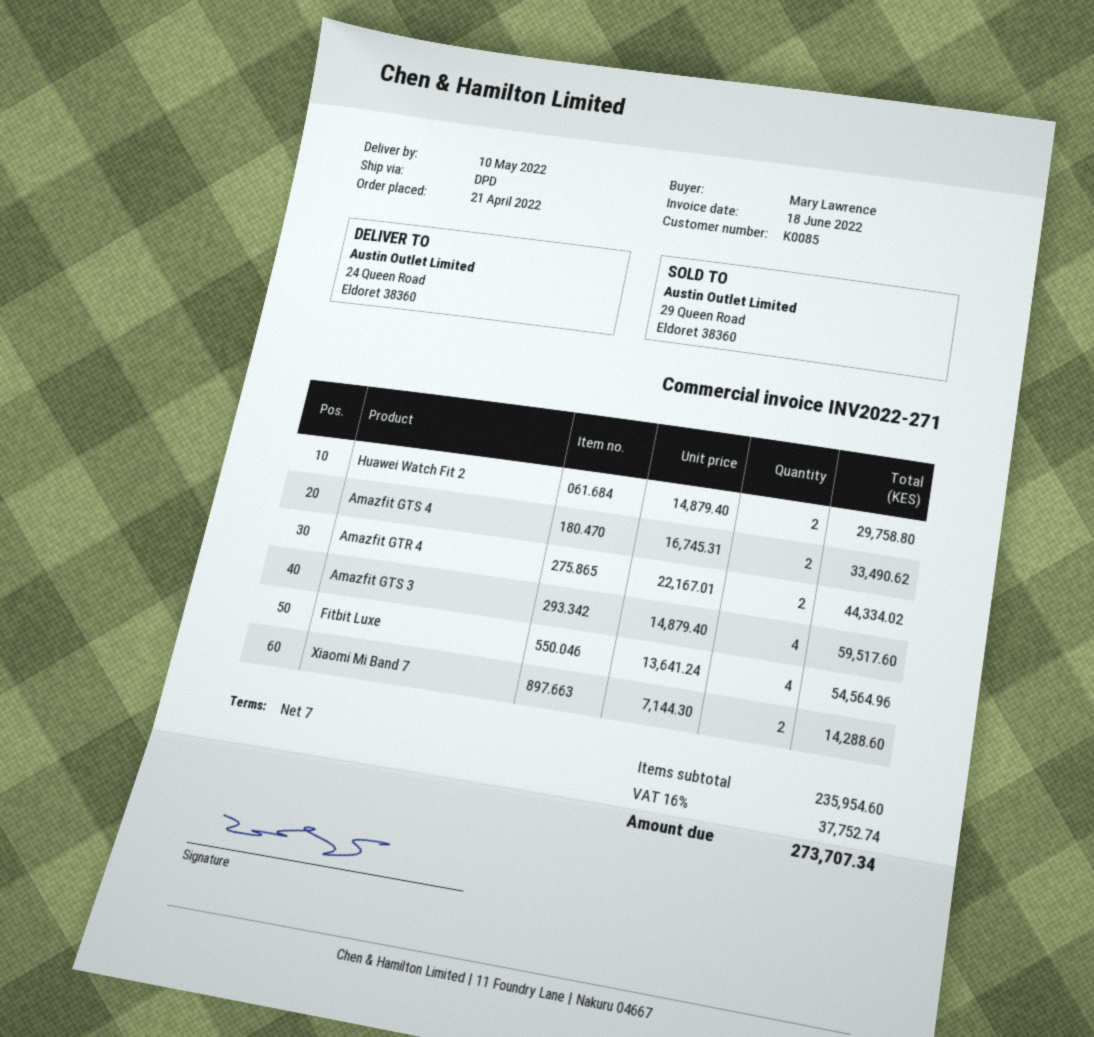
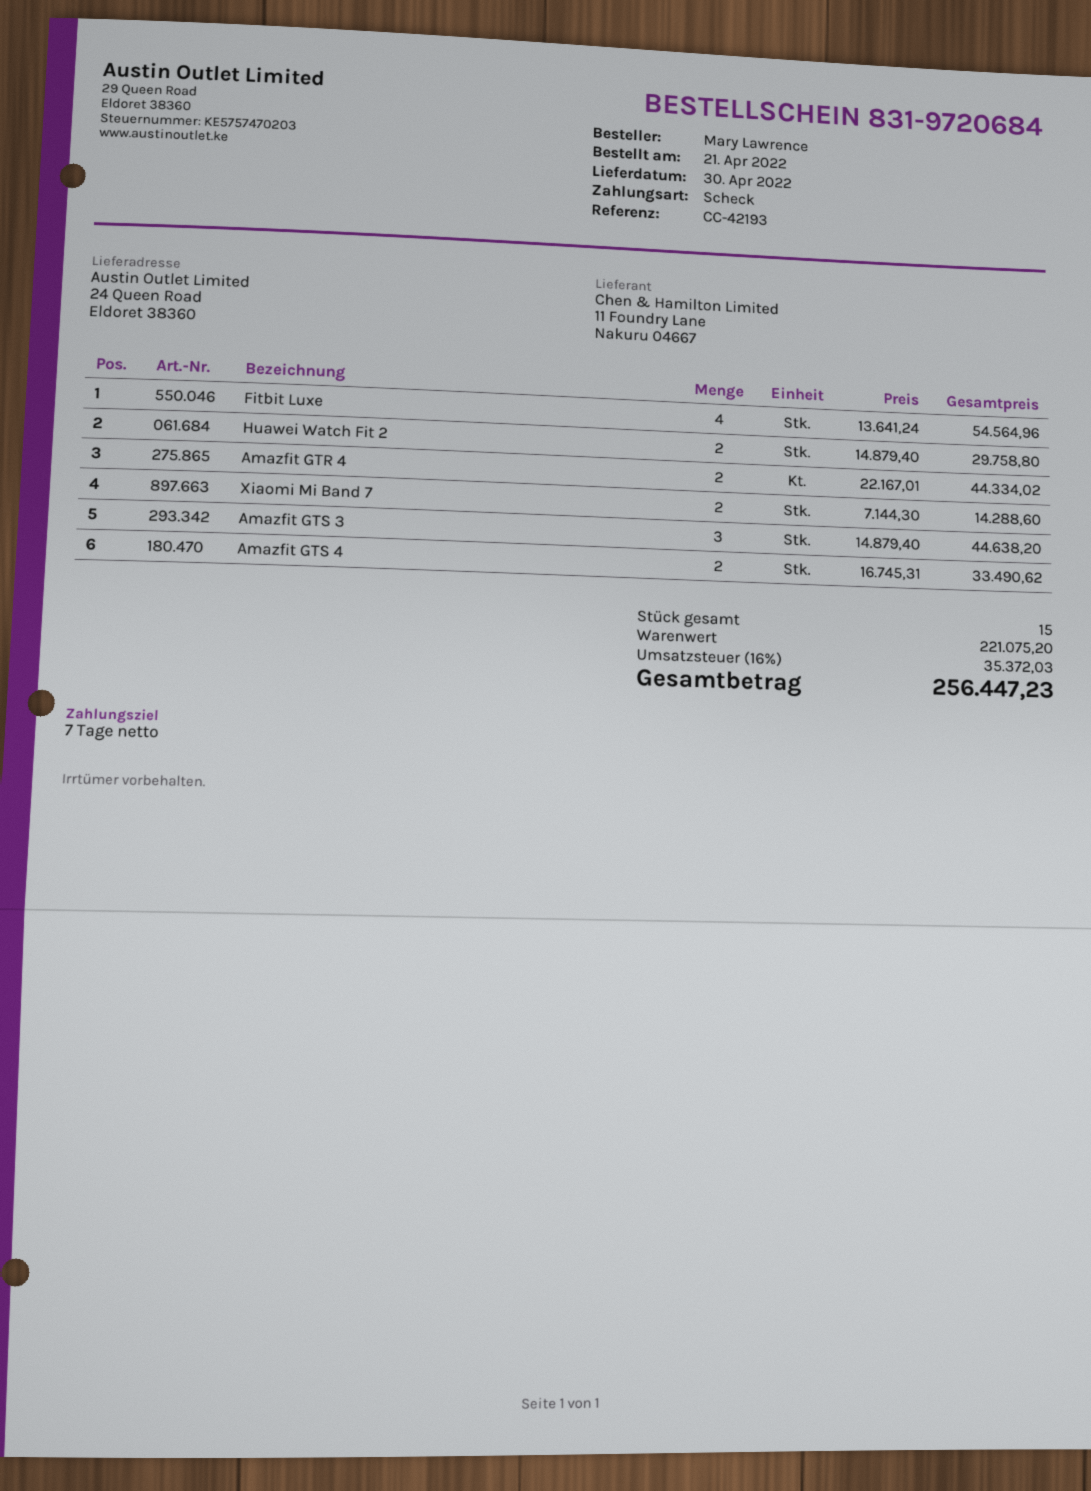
delivery date: 2022-05-10 -> 2022-04-30
Amazfit GTS 3: 4 x 14879.40 = 59517.60 -> 3 x 14879.40 = 44638.20
subtotal: 235954.60 -> 221075.20
tax: 16% = 37752.74 -> 16% = 35372.03
total: 273707.34 -> 256447.23

